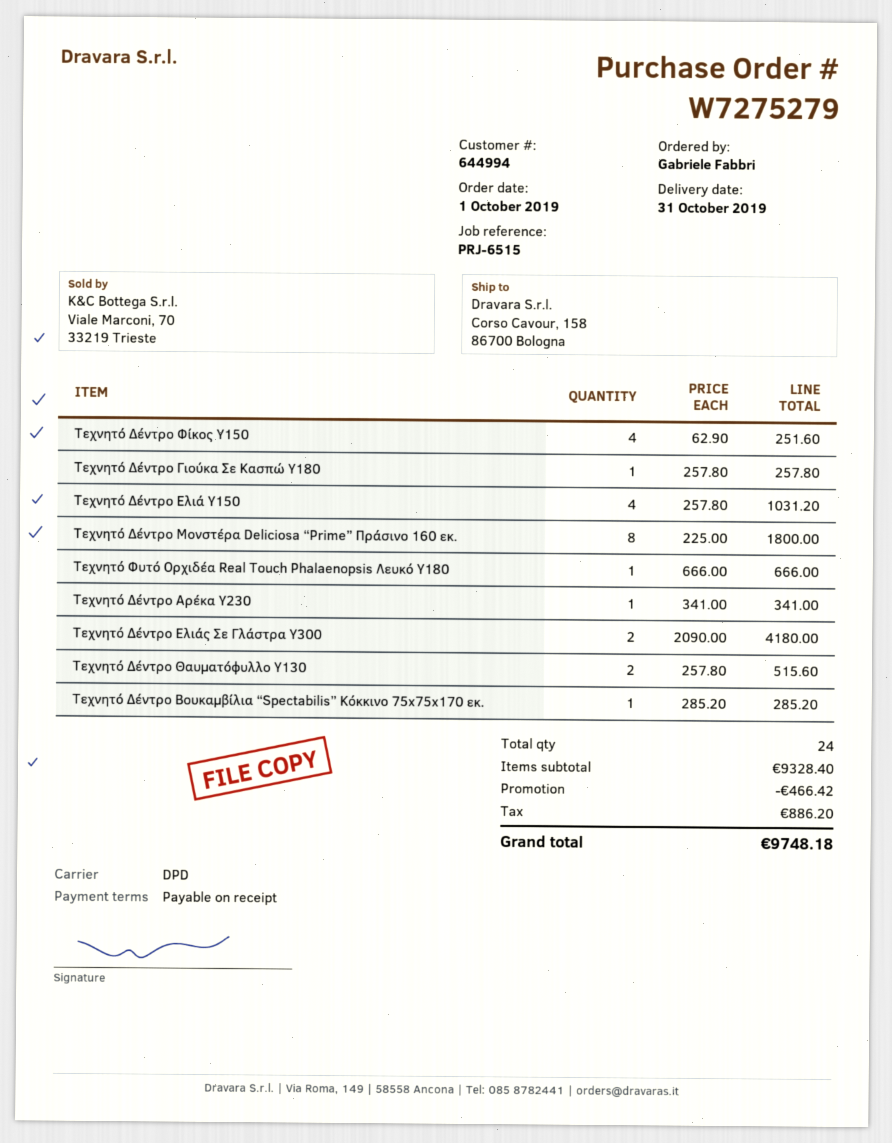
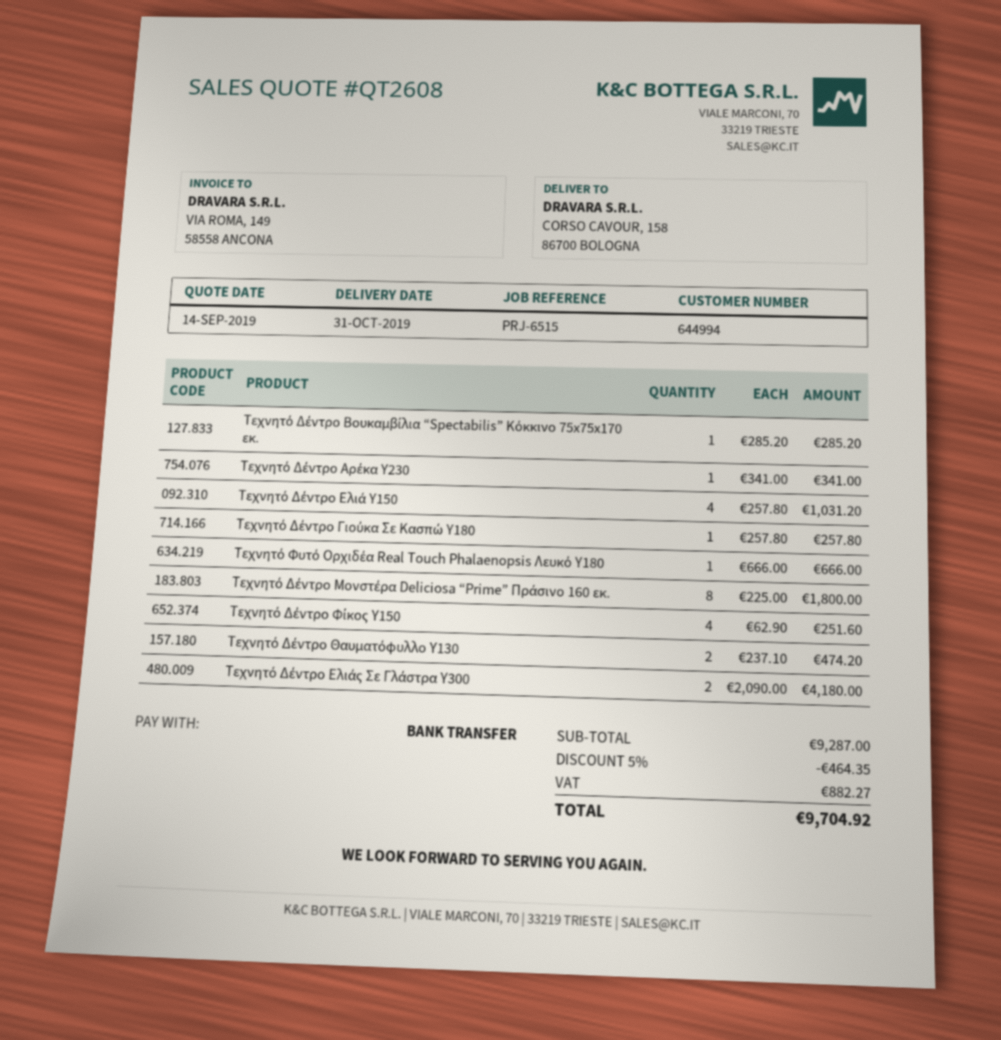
Τεχνητό Δέντρο Θαυματόφυλλο Υ130: 2 x 257.80 = 515.60 -> 2 x 237.10 = 474.20
subtotal: 9328.40 -> 9287.00
discount: 466.42 -> 464.35
tax: 886.20 -> 882.27
total: 9748.18 -> 9704.92

